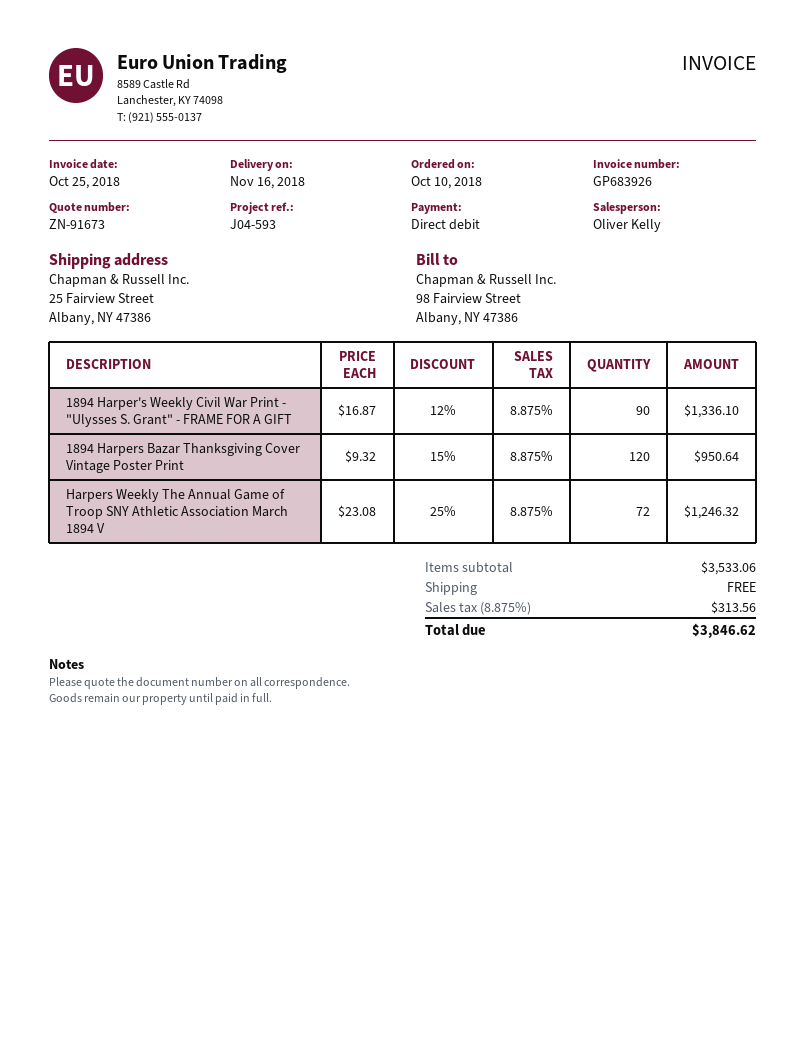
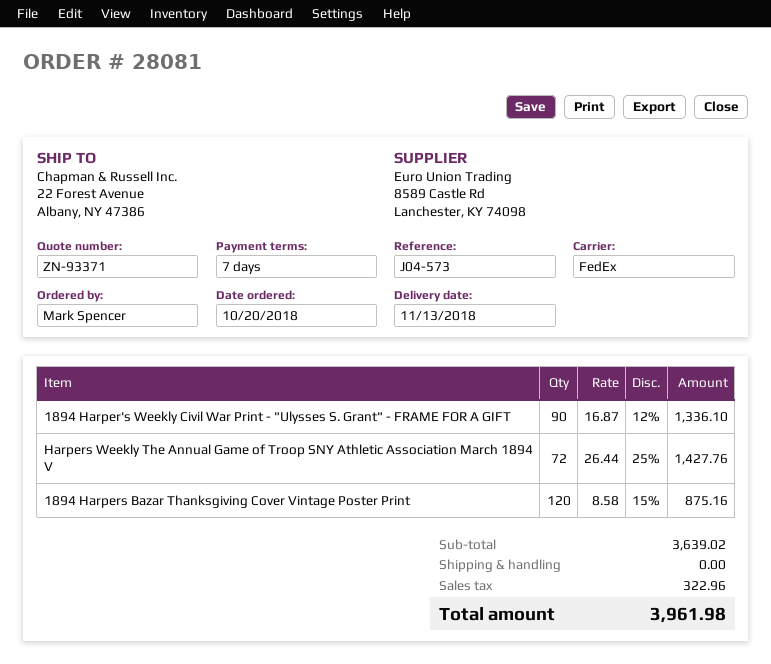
quote number: ZN-91673 -> ZN-93371
order date: 2018-10-10 -> 2018-10-20
delivery date: 2018-11-16 -> 2018-11-13
reference: J04-593 -> J04-573
ship to: 25 Fairview Street, Albany, NY 47386 -> 22 Forest Avenue, Albany, NY 47386
1894 Harpers Bazar Thanksgiving Cover Vintage Poster Print: 120 x 9.32 - 15% = 950.64 -> 120 x 8.58 - 15% = 875.16
Harpers Weekly The Annual Game of Troop SNY Athletic Association March 1894 V: 72 x 23.08 - 25% = 1246.32 -> 72 x 26.44 - 25% = 1427.76
subtotal: 3533.06 -> 3639.02
tax: 313.56 -> 322.96
total: 3846.62 -> 3961.98

